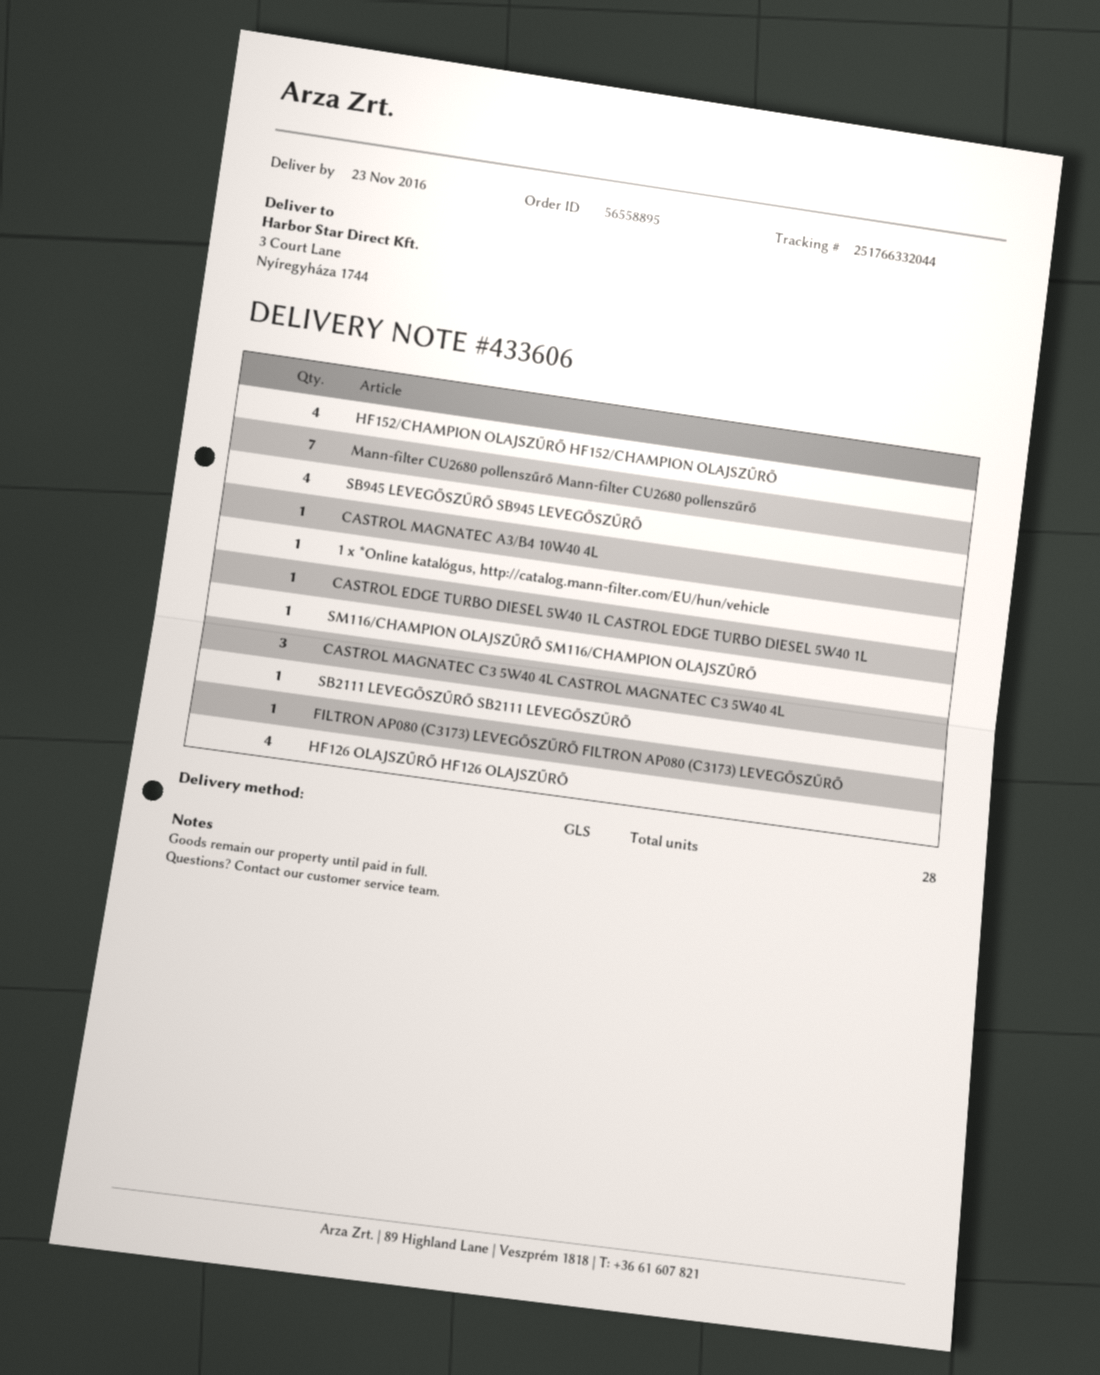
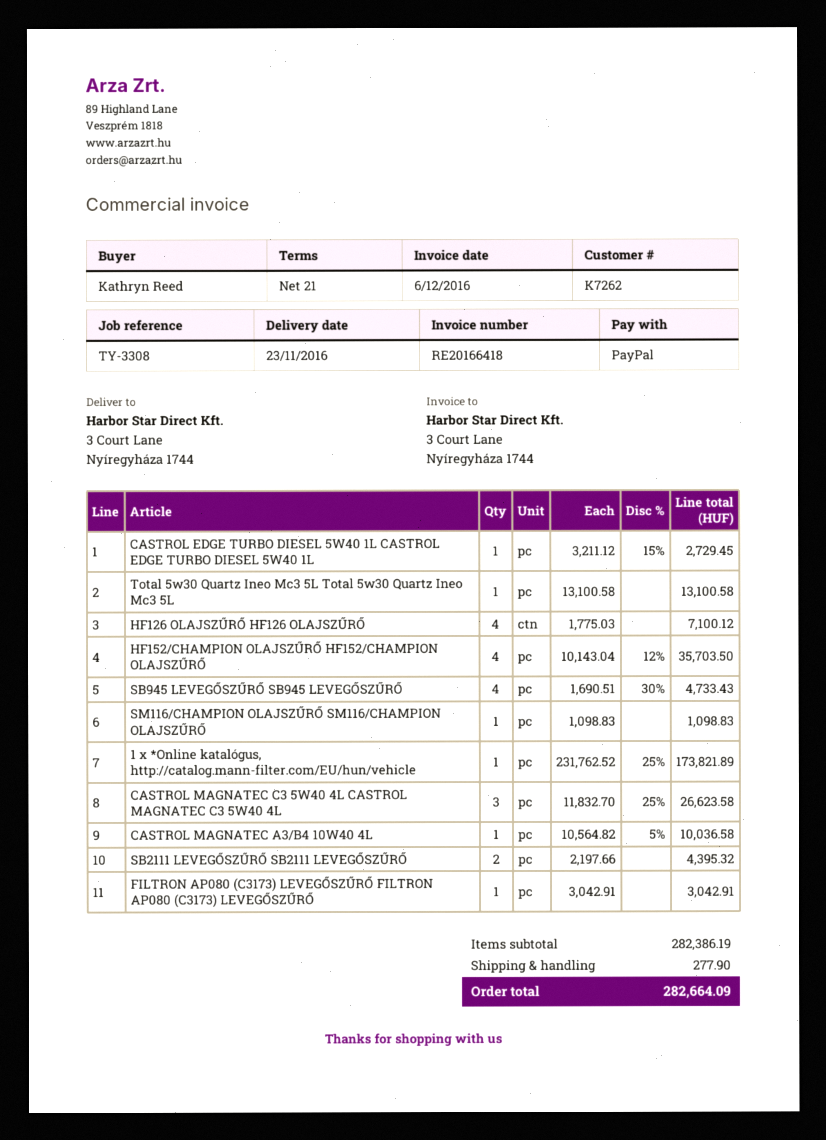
Mann-filter CU2680 pollenszűrő Mann-filter CU2680 pollenszűrő: 7 -> none
SB2111 LEVEGŐSZŰRŐ SB2111 LEVEGŐSZŰRŐ: 1 -> 2
Total 5w30 Quartz Ineo Mc3 5L Total 5w30 Quartz Ineo Mc3 5L: none -> 1

